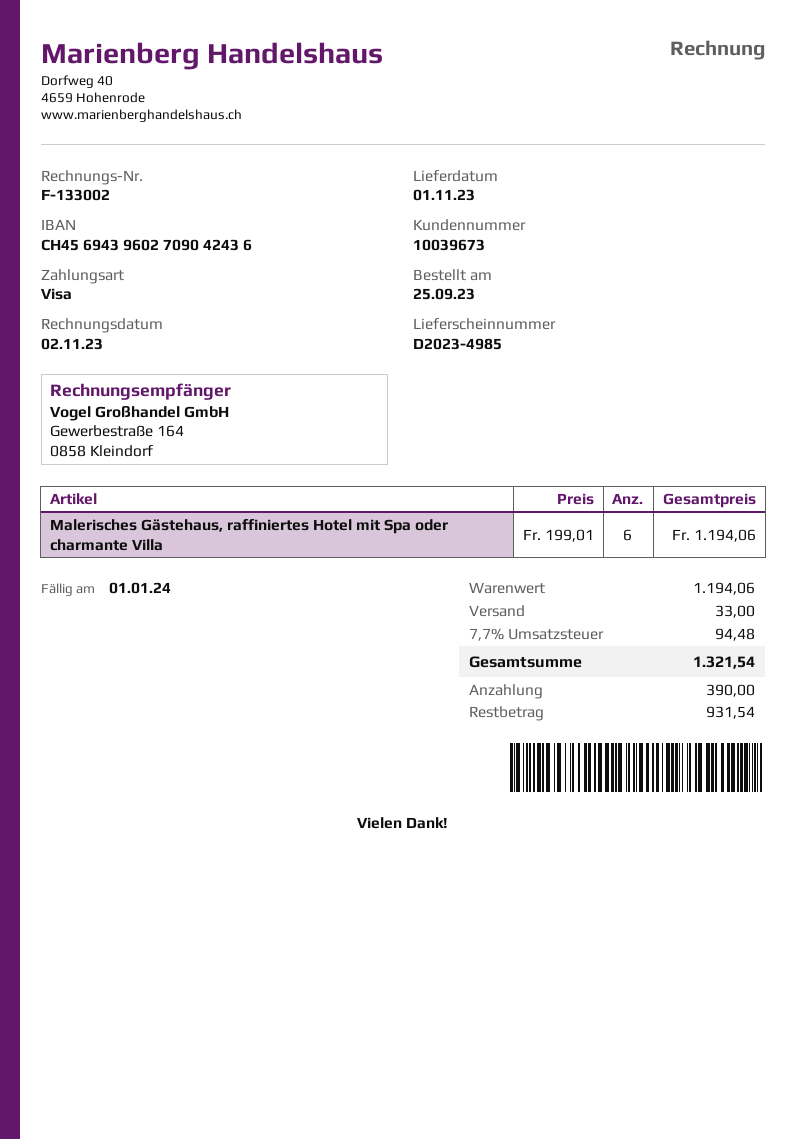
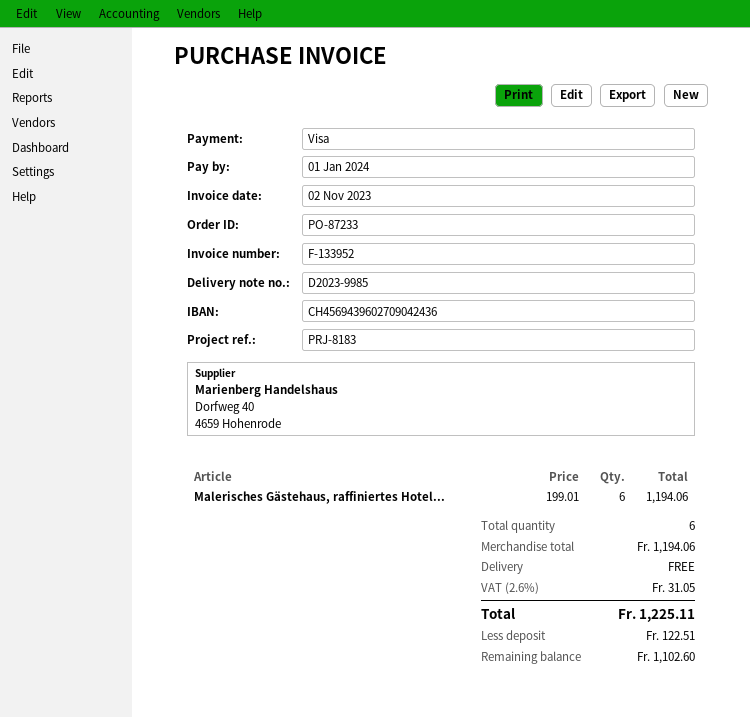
delivery note number: D2023-4985 -> D2023-9985
invoice number: F-133002 -> F-133952
shipping: 33.00 -> 0.00
tax: 7.7% = 94.48 -> 2.6% = 31.05
total: 1321.54 -> 1225.11
deposit: 390.00 -> 122.51
balance: 931.54 -> 1102.60

